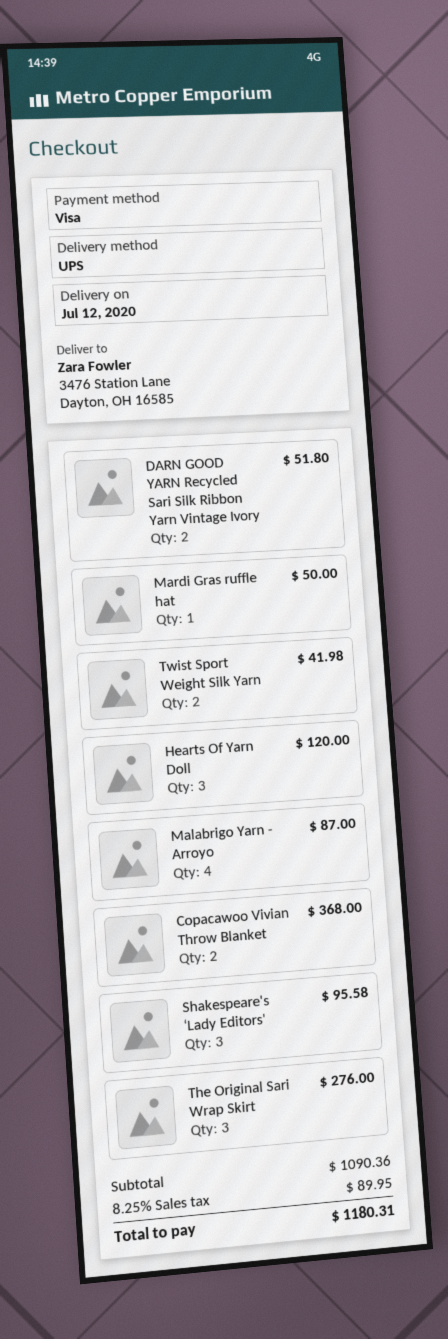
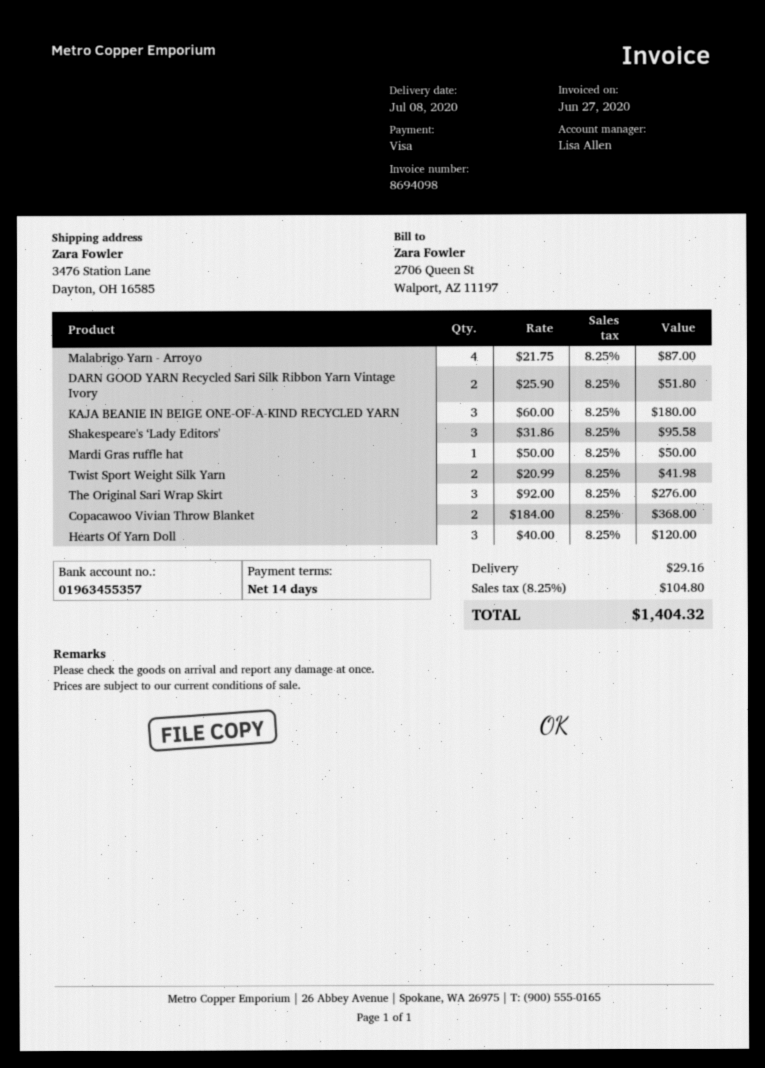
delivery date: 2020-07-12 -> 2020-07-08
KAJA BEANIE IN BEIGE ONE-OF-A-KIND RECYCLED YARN: none -> 3 for 180.00
shipping: none -> 29.16
tax: 8.25% = 89.95 -> 8.25% = 104.80
total: 1180.31 -> 1404.32

